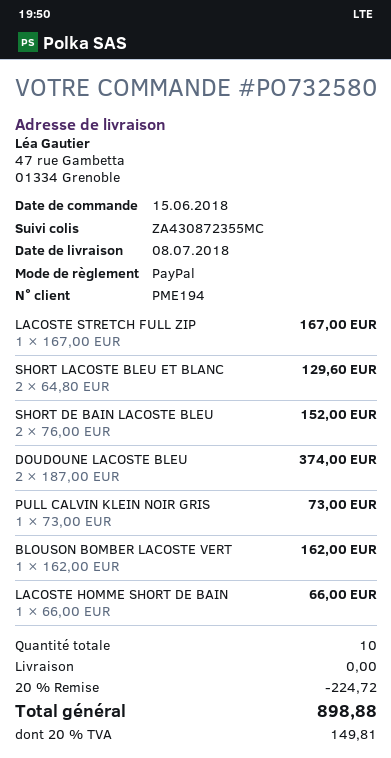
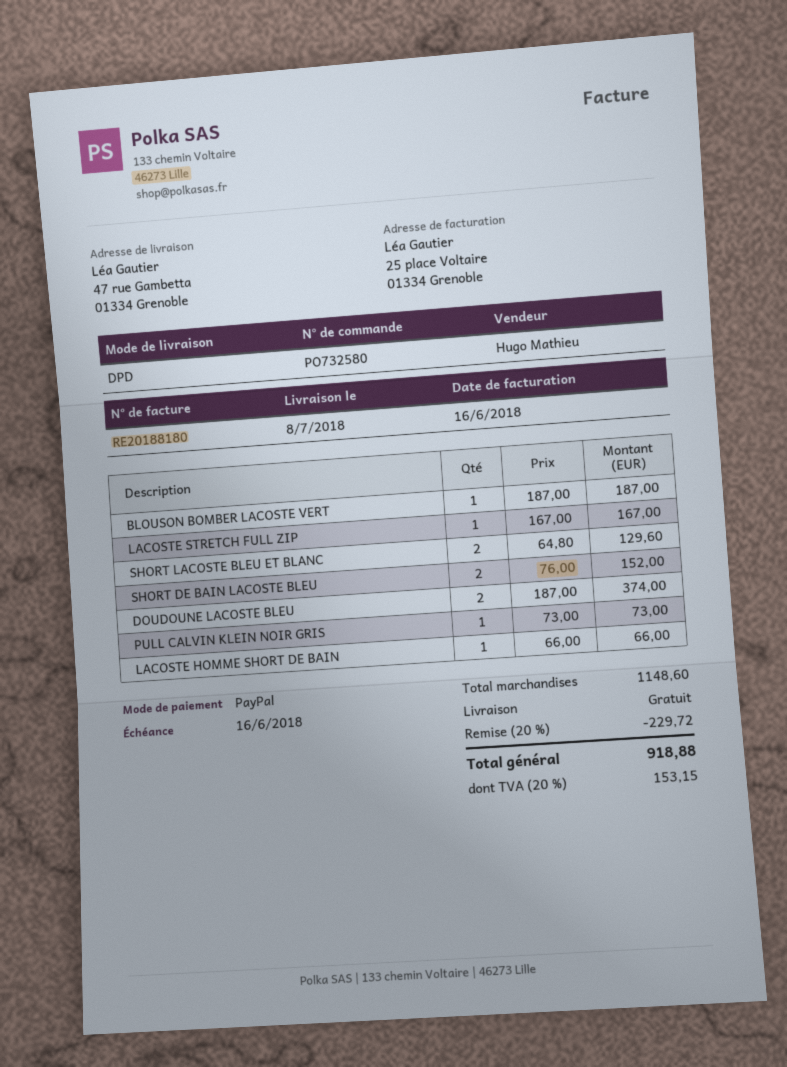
BLOUSON BOMBER LACOSTE VERT: 1 x 162.00 = 162.00 -> 1 x 187.00 = 187.00
discount: 20% = 224.72 -> 20% = 229.72
tax: 20% = 149.81 -> 20% = 153.15
total: 898.88 -> 918.88

